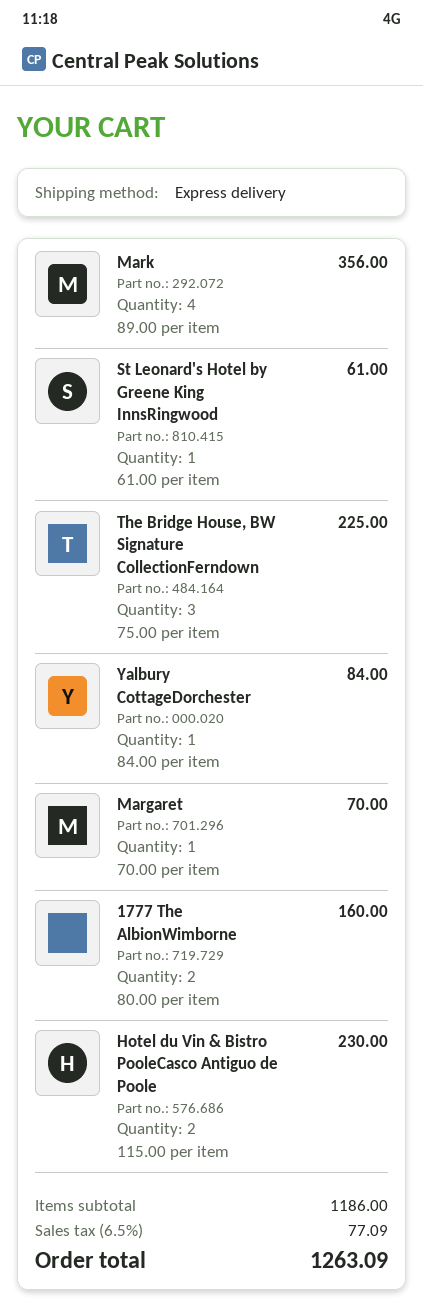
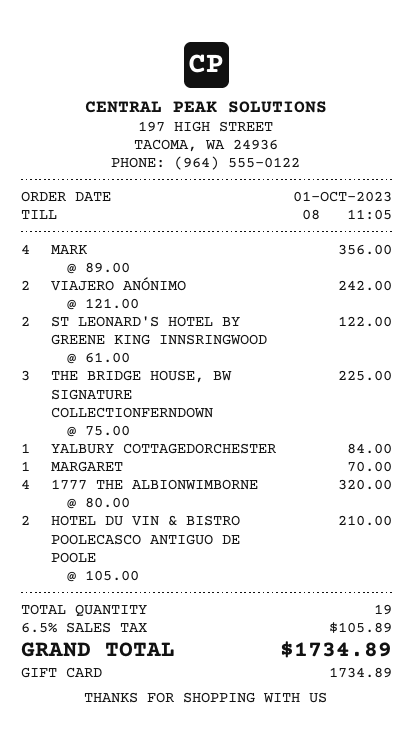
St Leonard's Hotel by Greene King InnsRingwood: 1 x 61.00 = 61.00 -> 2 x 61.00 = 122.00
1777 The AlbionWimborne: 2 x 80.00 = 160.00 -> 4 x 80.00 = 320.00
Hotel du Vin & Bistro PooleCasco Antiguo de Poole: 2 x 115.00 = 230.00 -> 2 x 105.00 = 210.00
VIAJERO ANÓNIMO: none -> 2 x 121.00 = 242.00
tax: 6.5% = 77.09 -> 6.5% = 105.89
total: 1263.09 -> 1734.89

